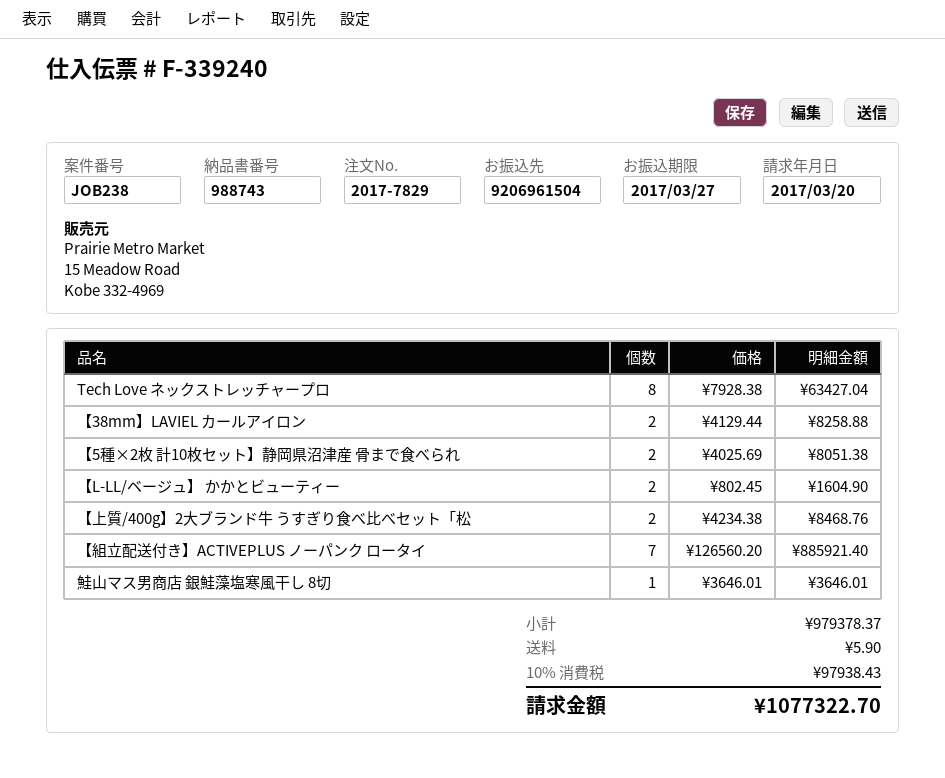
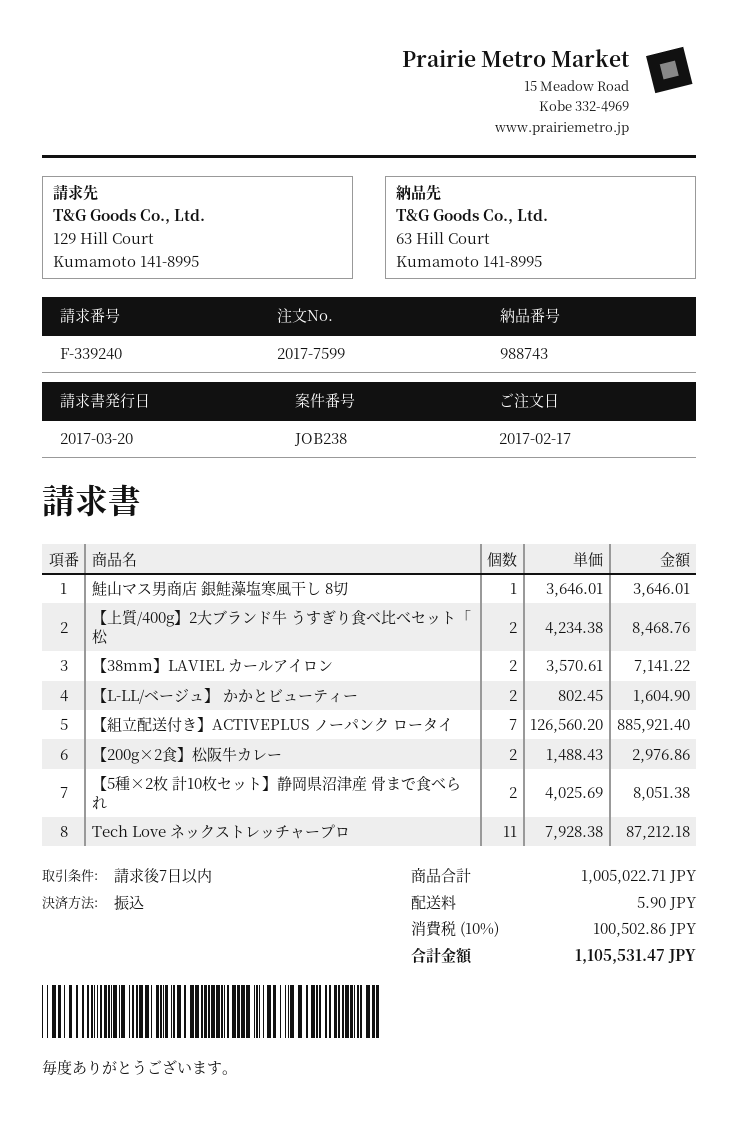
order number: 2017-7829 -> 2017-7599
Tech Love ネックストレッチャープロ: 8 x 7928.38 = 63427.04 -> 11 x 7928.38 = 87212.18
【38mm】LAVIEL カールアイロン: 2 x 4129.44 = 8258.88 -> 2 x 3570.61 = 7141.22
【200g×2食】松阪牛カレー: none -> 2 x 1488.43 = 2976.86
subtotal: 979378.37 -> 1005022.71
tax: 10% = 97938.43 -> 10% = 100502.86
total: 1077322.70 -> 1105531.47

